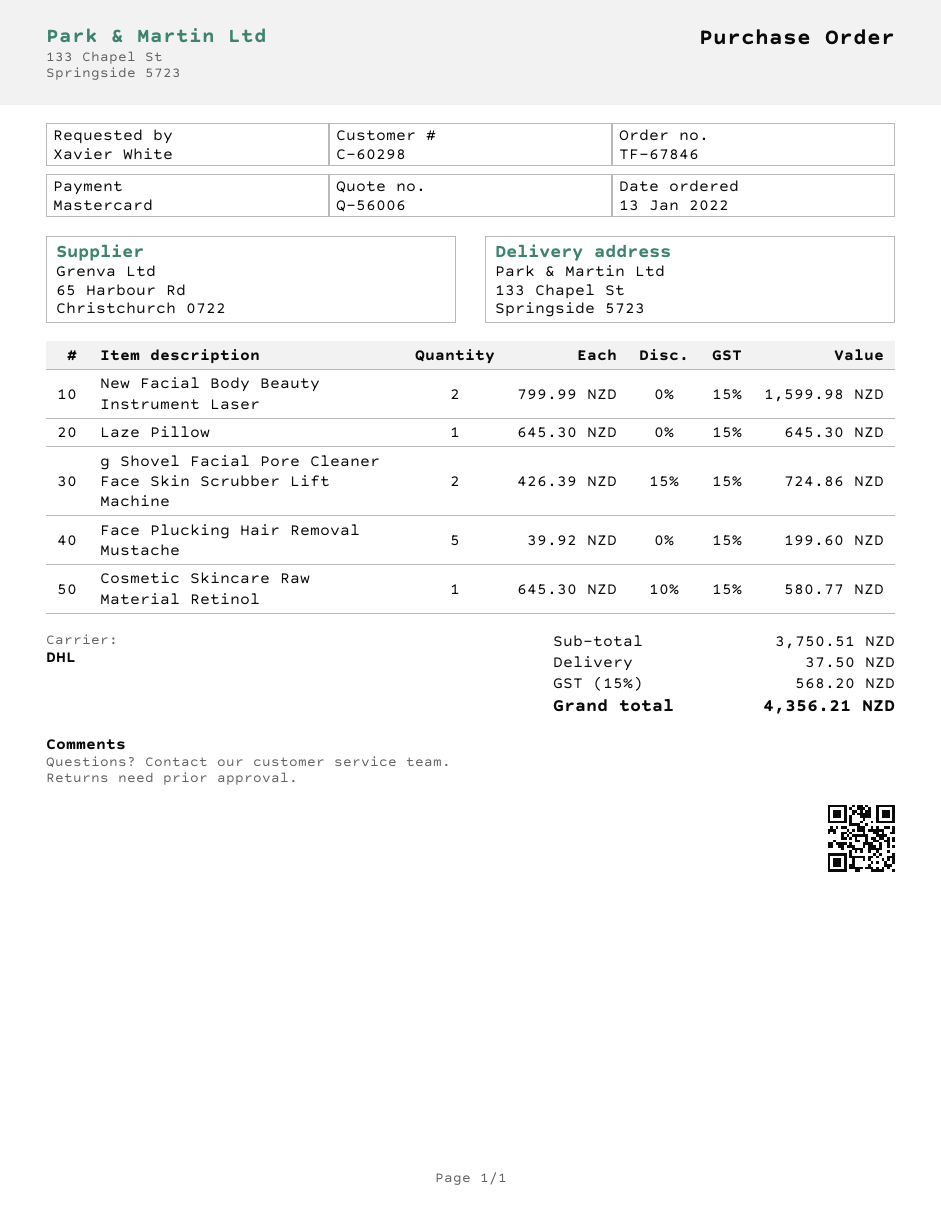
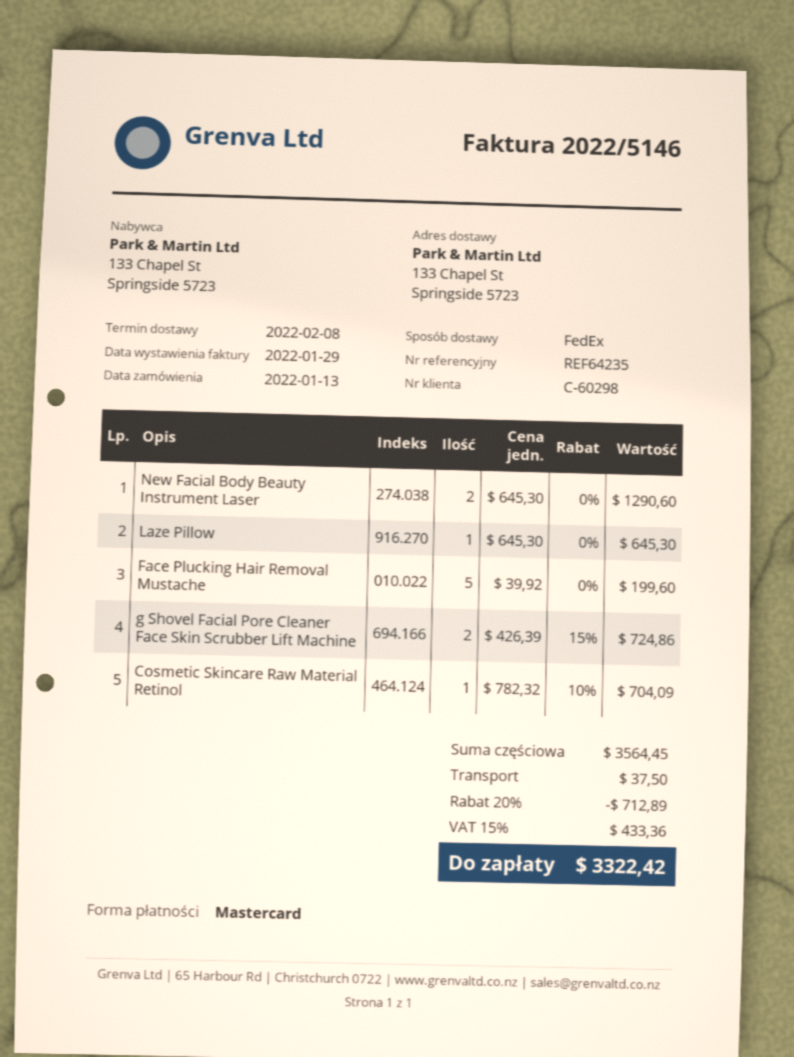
shipping method: DHL -> FedEx
New Facial Body Beauty Instrument Laser: 2 x 799.99 = 1599.98 -> 2 x 645.30 = 1290.60
Cosmetic Skincare Raw Material Retinol: 1 x 645.30 - 10% = 580.77 -> 1 x 782.32 - 10% = 704.09
subtotal: 3750.51 -> 3564.45
discount: none -> 20% = 712.89
tax: 15% = 568.20 -> 15% = 433.36
total: 4356.21 -> 3322.42

